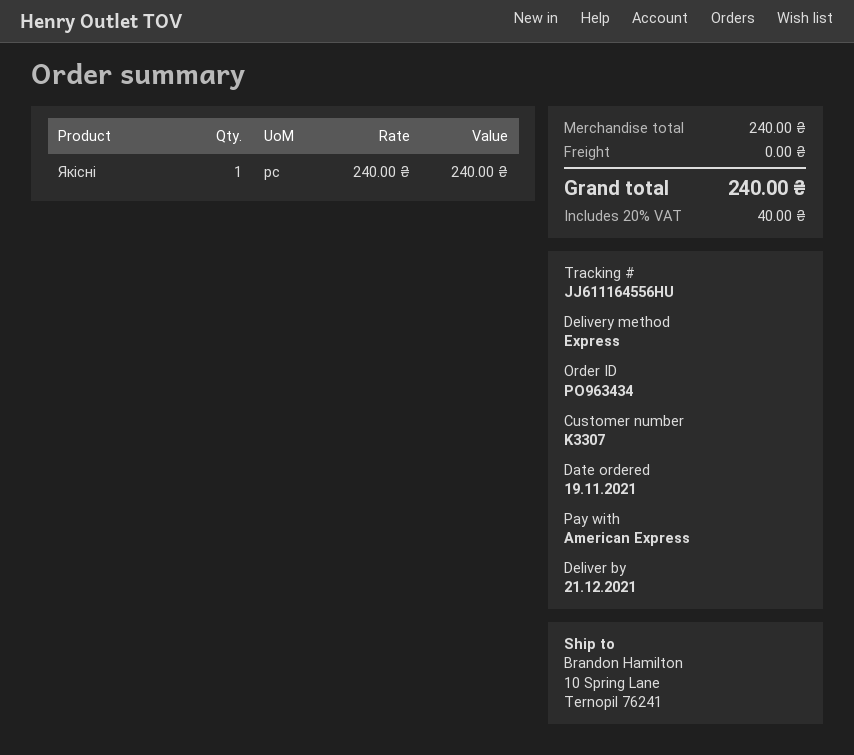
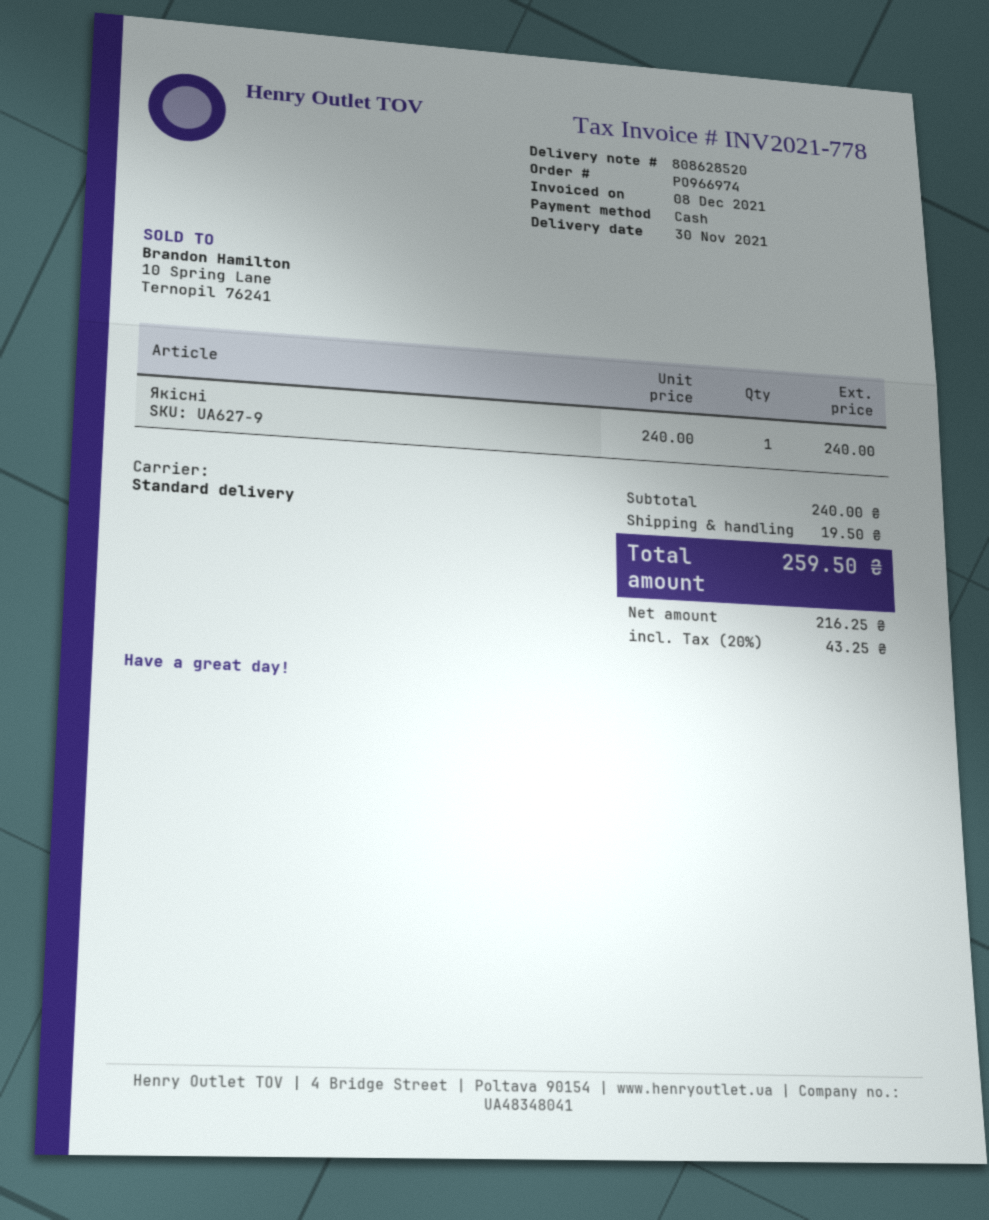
order number: PO963434 -> PO966974
delivery date: 2021-12-21 -> 2021-11-30
payment method: American Express -> cash
shipping method: express -> standard
shipping: 0.00 -> 19.50
tax: 20% = 40.00 -> 20% = 43.25
total: 240.00 -> 259.50

